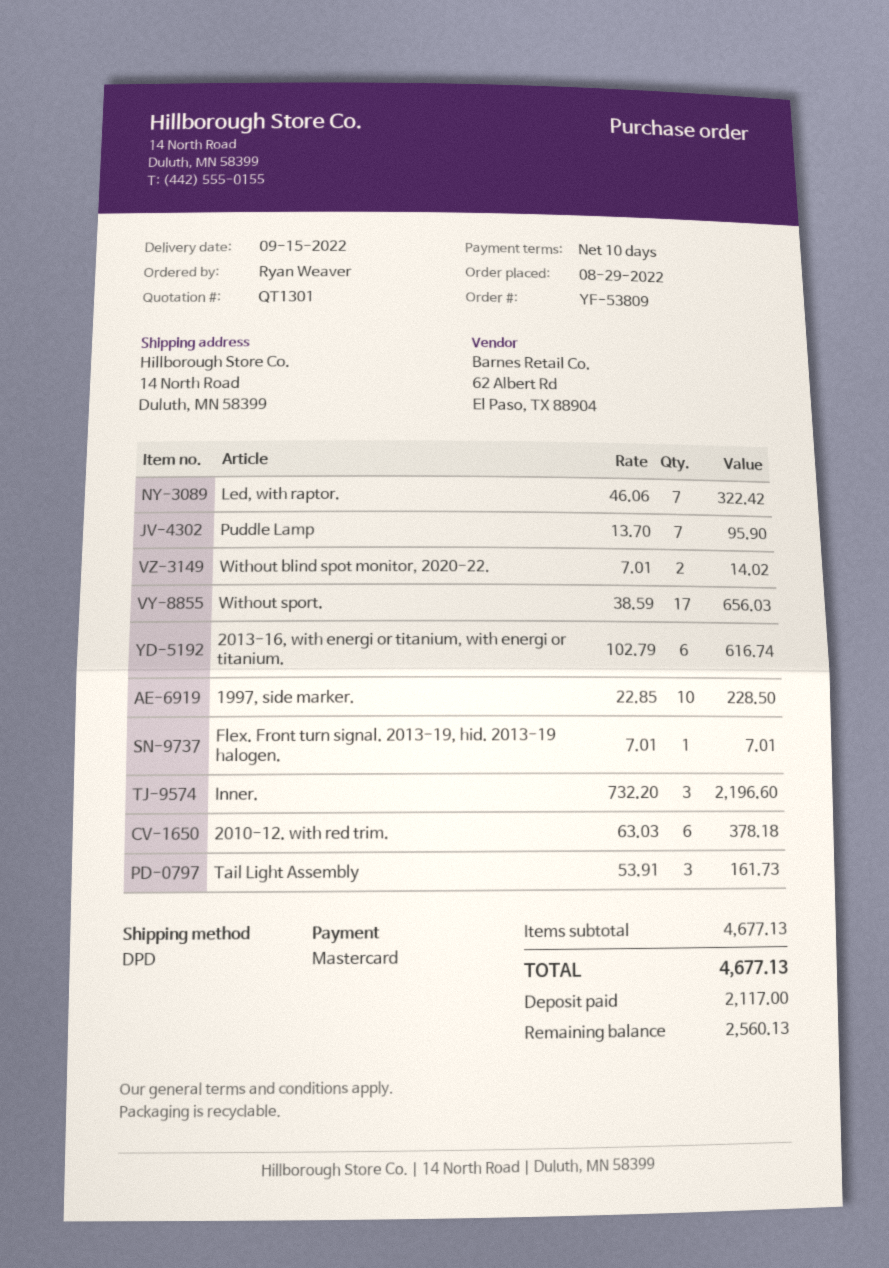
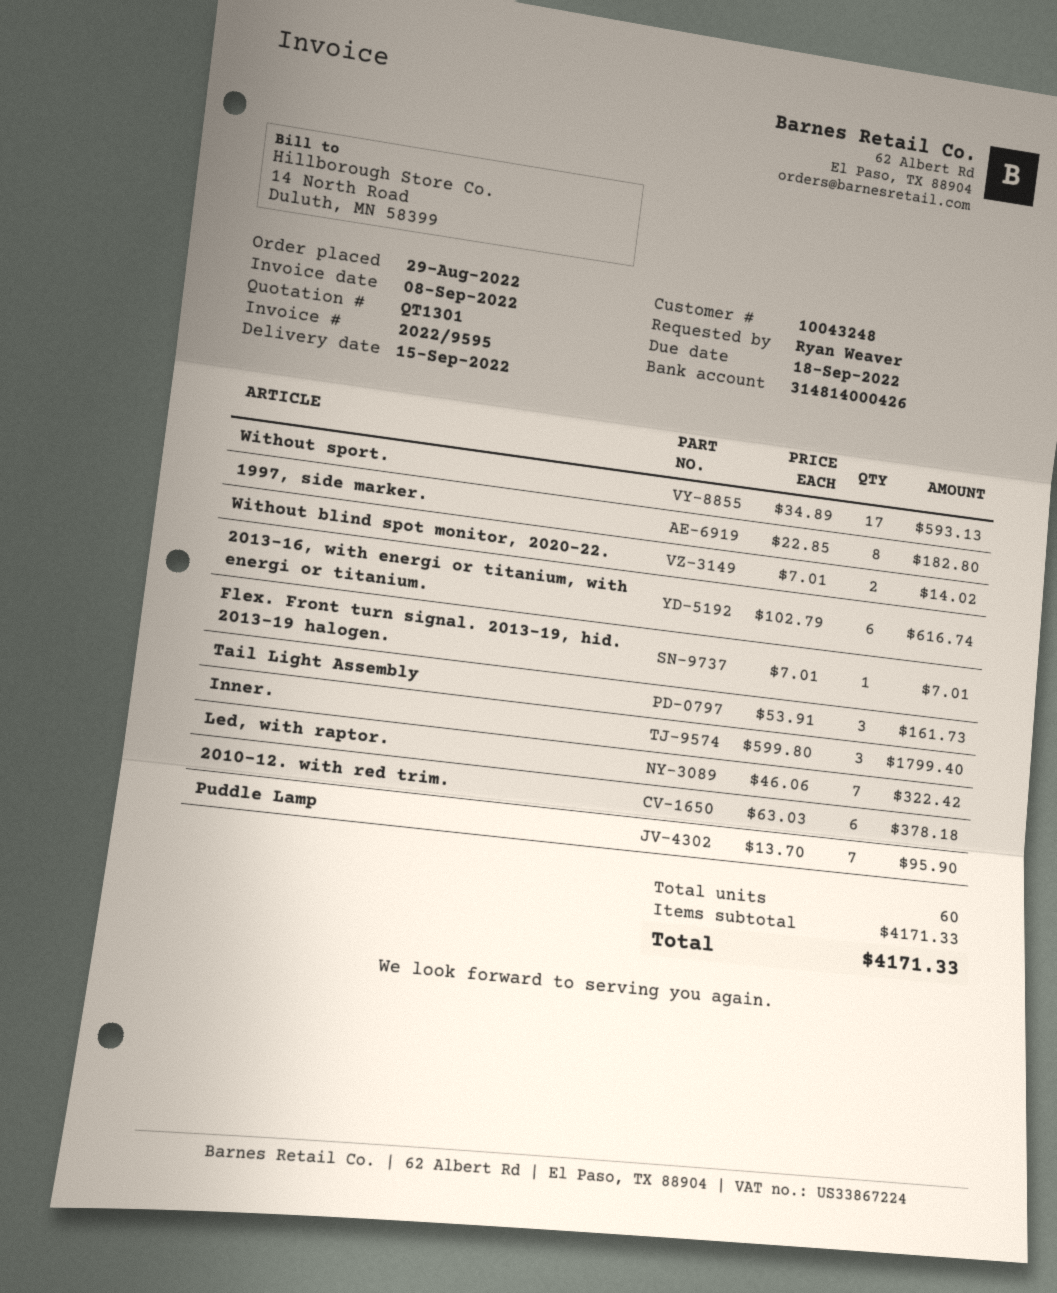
Without sport.: 17 x 38.59 = 656.03 -> 17 x 34.89 = 593.13
1997, side marker.: 10 x 22.85 = 228.50 -> 8 x 22.85 = 182.80
Inner.: 3 x 732.20 = 2196.60 -> 3 x 599.80 = 1799.40
subtotal: 4677.13 -> 4171.33
total: 4677.13 -> 4171.33

